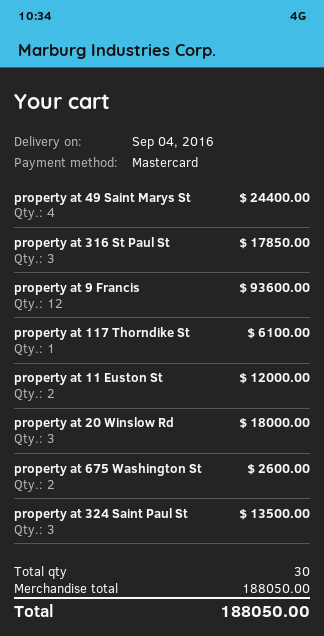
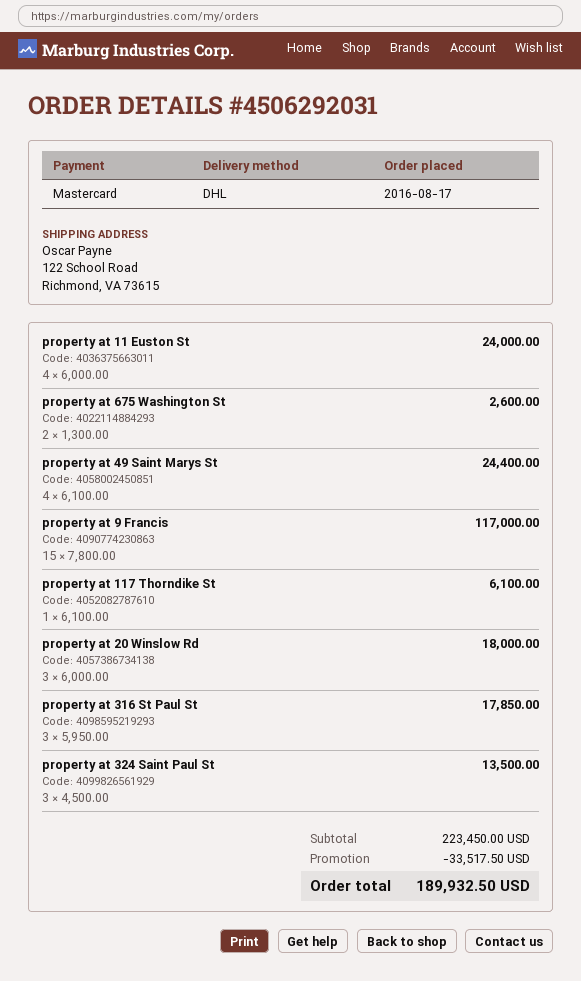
property at 9 Francis: 12 for 93600.00 -> 15 for 117000.00
property at 11 Euston St: 2 for 12000.00 -> 4 for 24000.00
subtotal: 188050.00 -> 223450.00
discount: none -> 33517.50
total: 188050.00 -> 189932.50

